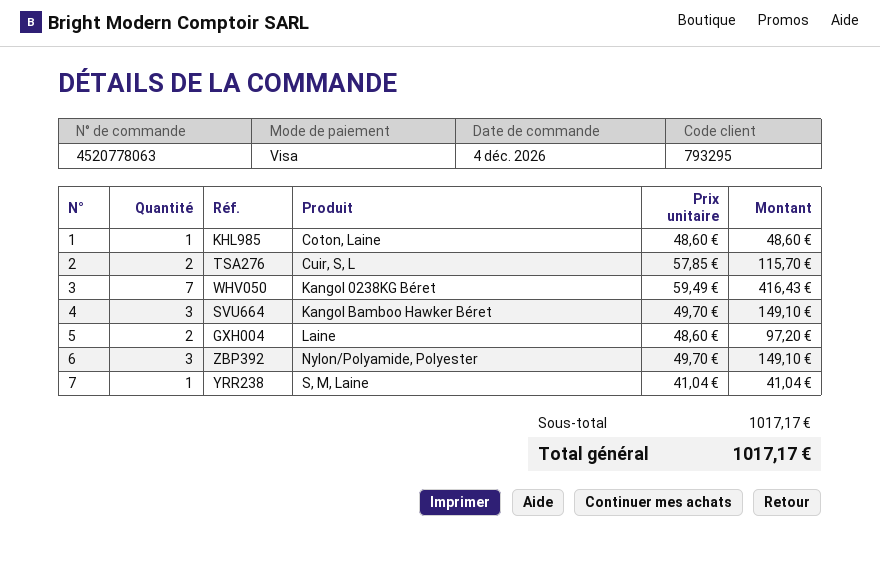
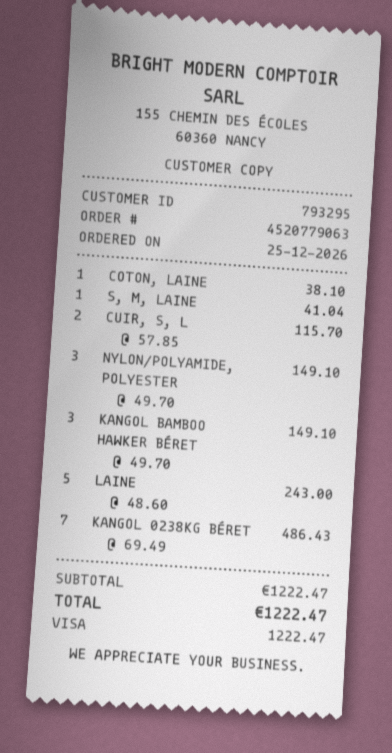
order number: 4520778063 -> 4520779063
order date: 2026-12-04 -> 2026-12-25
Coton, Laine: 1 x 48.60 = 48.60 -> 1 x 38.10 = 38.10
Kangol 0238KG Béret: 7 x 59.49 = 416.43 -> 7 x 69.49 = 486.43
Laine: 2 x 48.60 = 97.20 -> 5 x 48.60 = 243.00
subtotal: 1017.17 -> 1222.47
total: 1017.17 -> 1222.47

